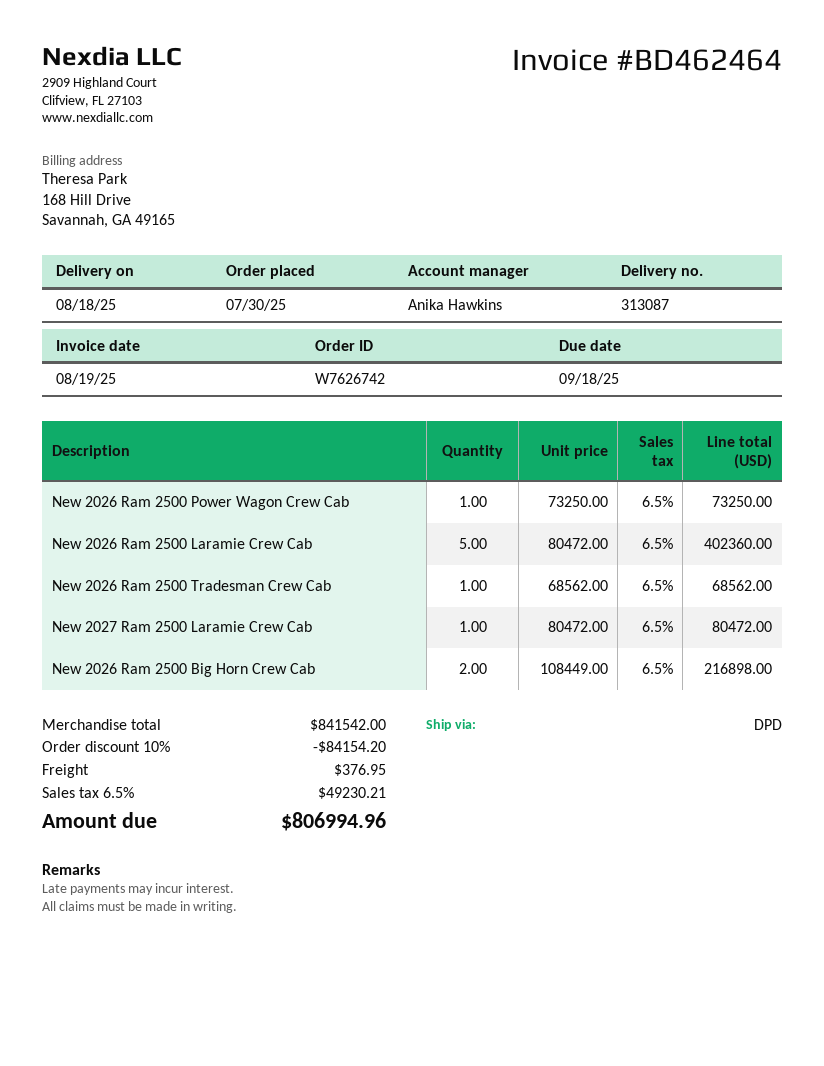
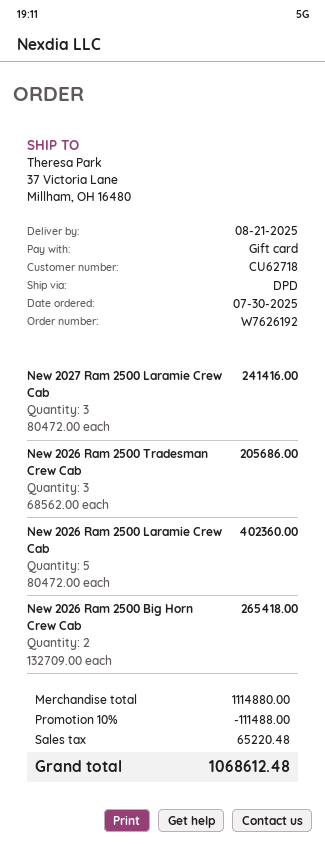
order number: W7626742 -> W7626192
delivery date: 2025-08-18 -> 2025-08-21
New 2026 Ram 2500 Power Wagon Crew Cab: 1 x 73250.00 = 73250.00 -> none
New 2026 Ram 2500 Tradesman Crew Cab: 1 x 68562.00 = 68562.00 -> 3 x 68562.00 = 205686.00
New 2027 Ram 2500 Laramie Crew Cab: 1 x 80472.00 = 80472.00 -> 3 x 80472.00 = 241416.00
New 2026 Ram 2500 Big Horn Crew Cab: 2 x 108449.00 = 216898.00 -> 2 x 132709.00 = 265418.00
subtotal: 841542.00 -> 1114880.00
discount: 10% = 84154.20 -> 10% = 111488.00
shipping: 376.95 -> none
tax: 49230.21 -> 65220.48
total: 806994.96 -> 1068612.48

